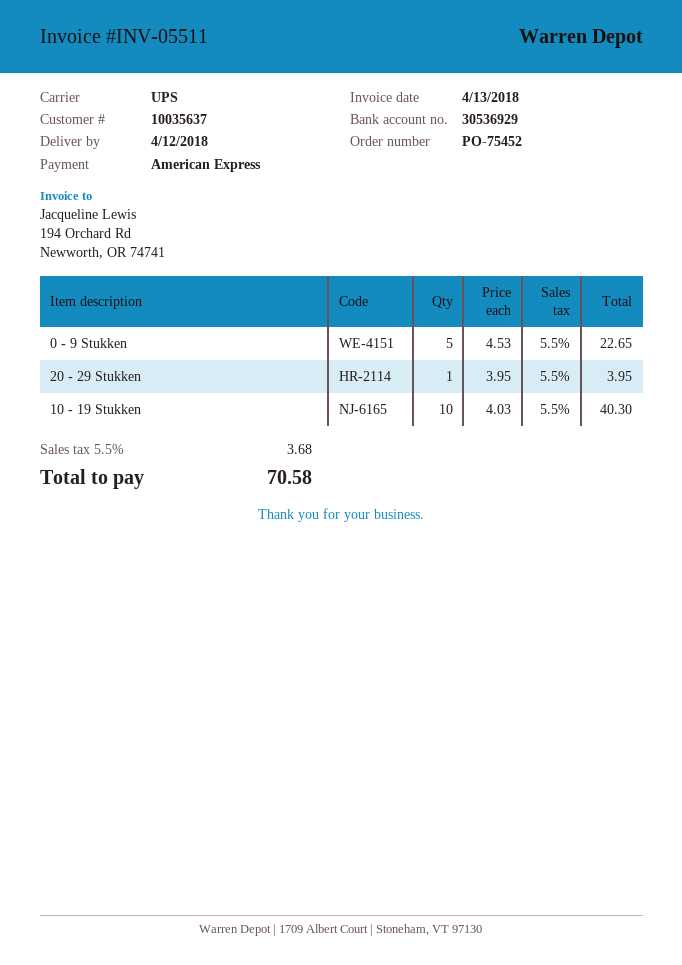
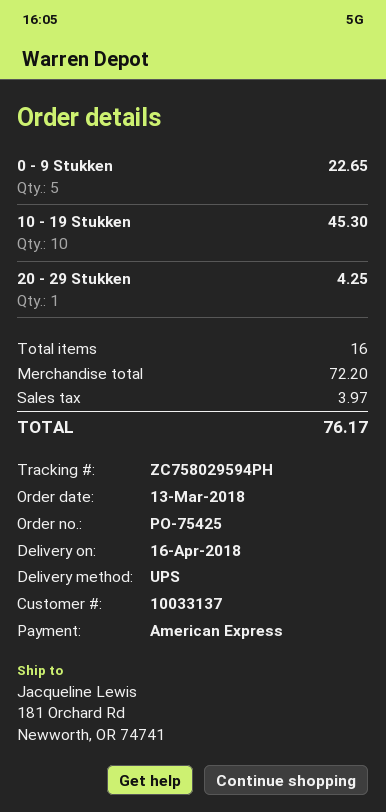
order number: PO-75452 -> PO-75425
delivery date: 2018-04-12 -> 2018-04-16
customer number: 10035637 -> 10033137
20 - 29 Stukken: 1 for 3.95 -> 1 for 4.25
10 - 19 Stukken: 10 for 40.30 -> 10 for 45.30
tax: 3.68 -> 3.97
total: 70.58 -> 76.17

